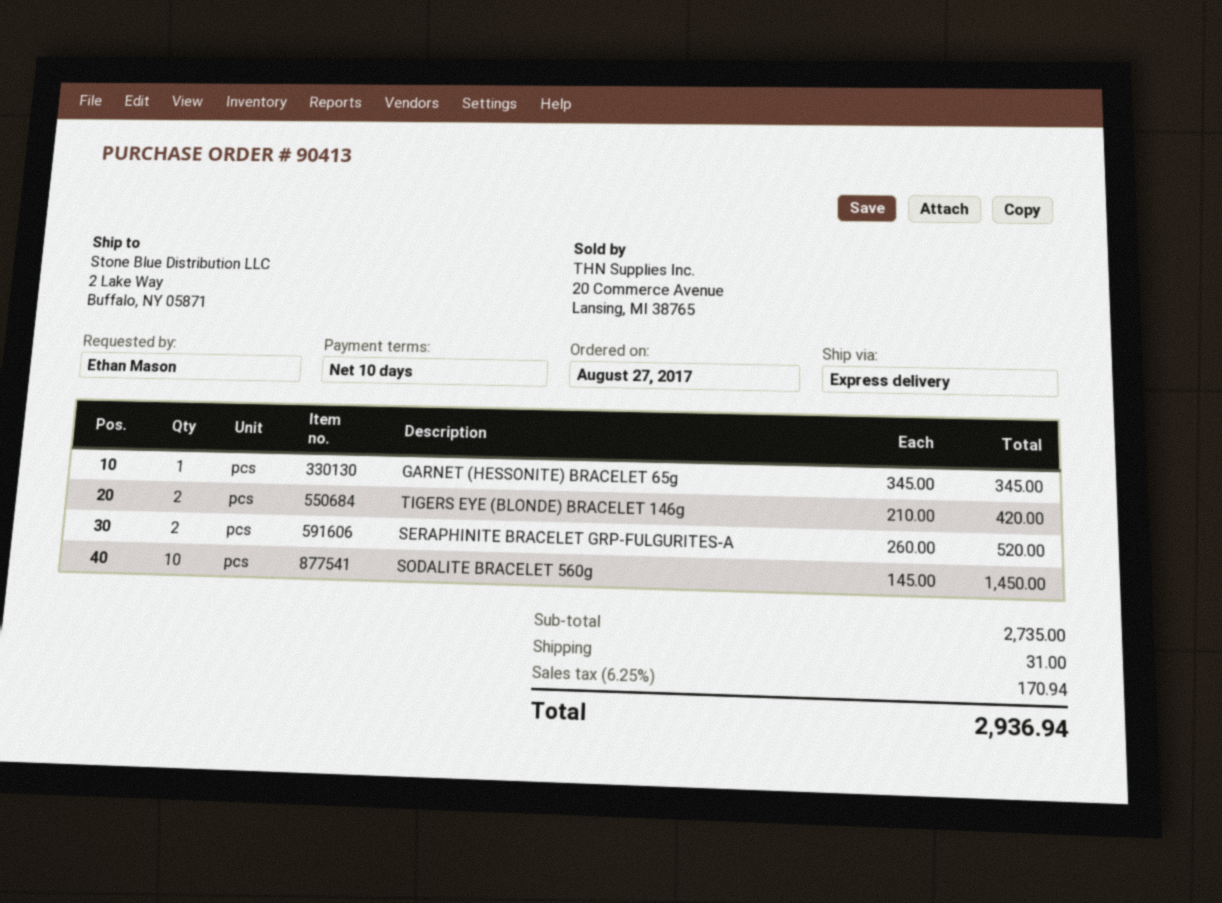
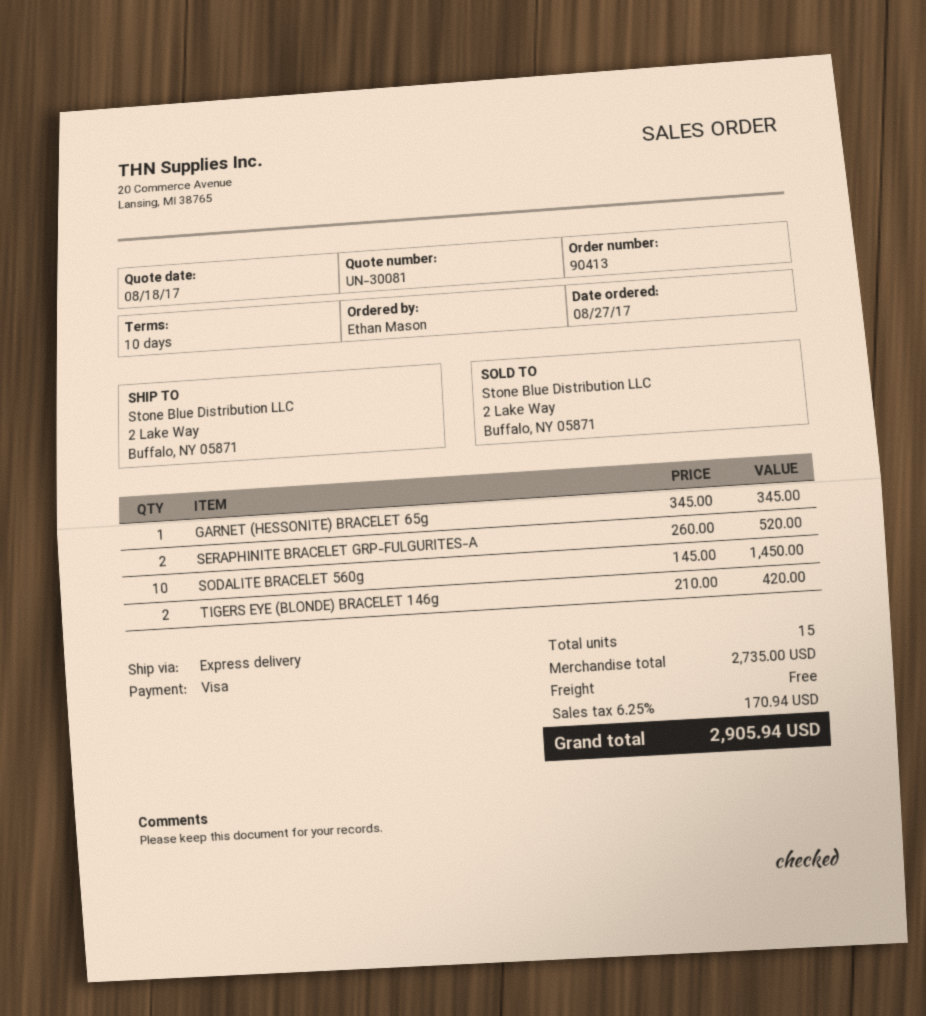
shipping: 31.00 -> 0.00
total: 2936.94 -> 2905.94

